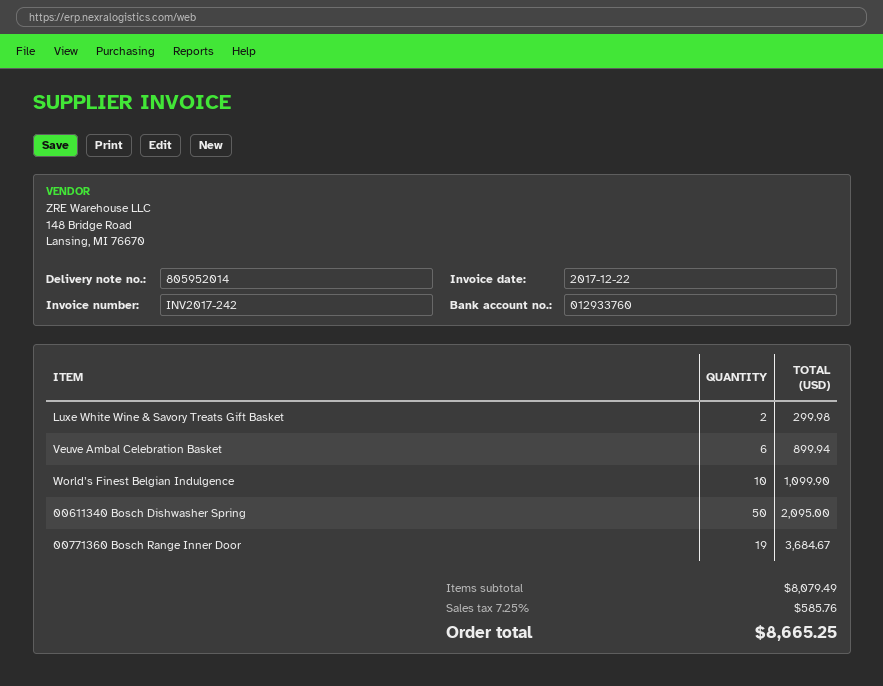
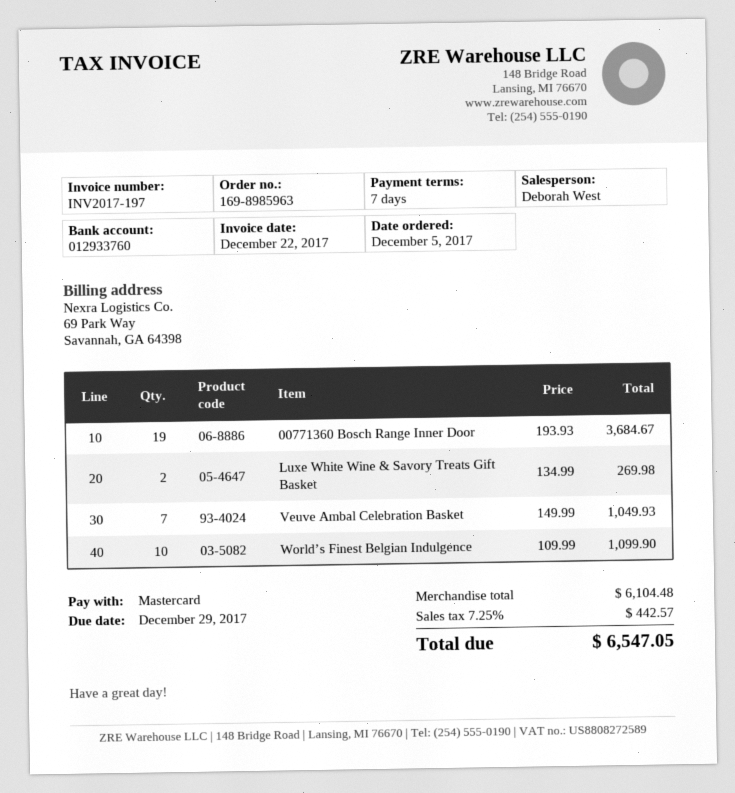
invoice number: INV2017-242 -> INV2017-197
Luxe White Wine & Savory Treats Gift Basket: 2 for 299.98 -> 2 for 269.98
Veuve Ambal Celebration Basket: 6 for 899.94 -> 7 for 1049.93
00611340 Bosch Dishwasher Spring: 50 for 2095.00 -> none
subtotal: 8079.49 -> 6104.48
tax: 7.25% = 585.76 -> 7.25% = 442.57
total: 8665.25 -> 6547.05

